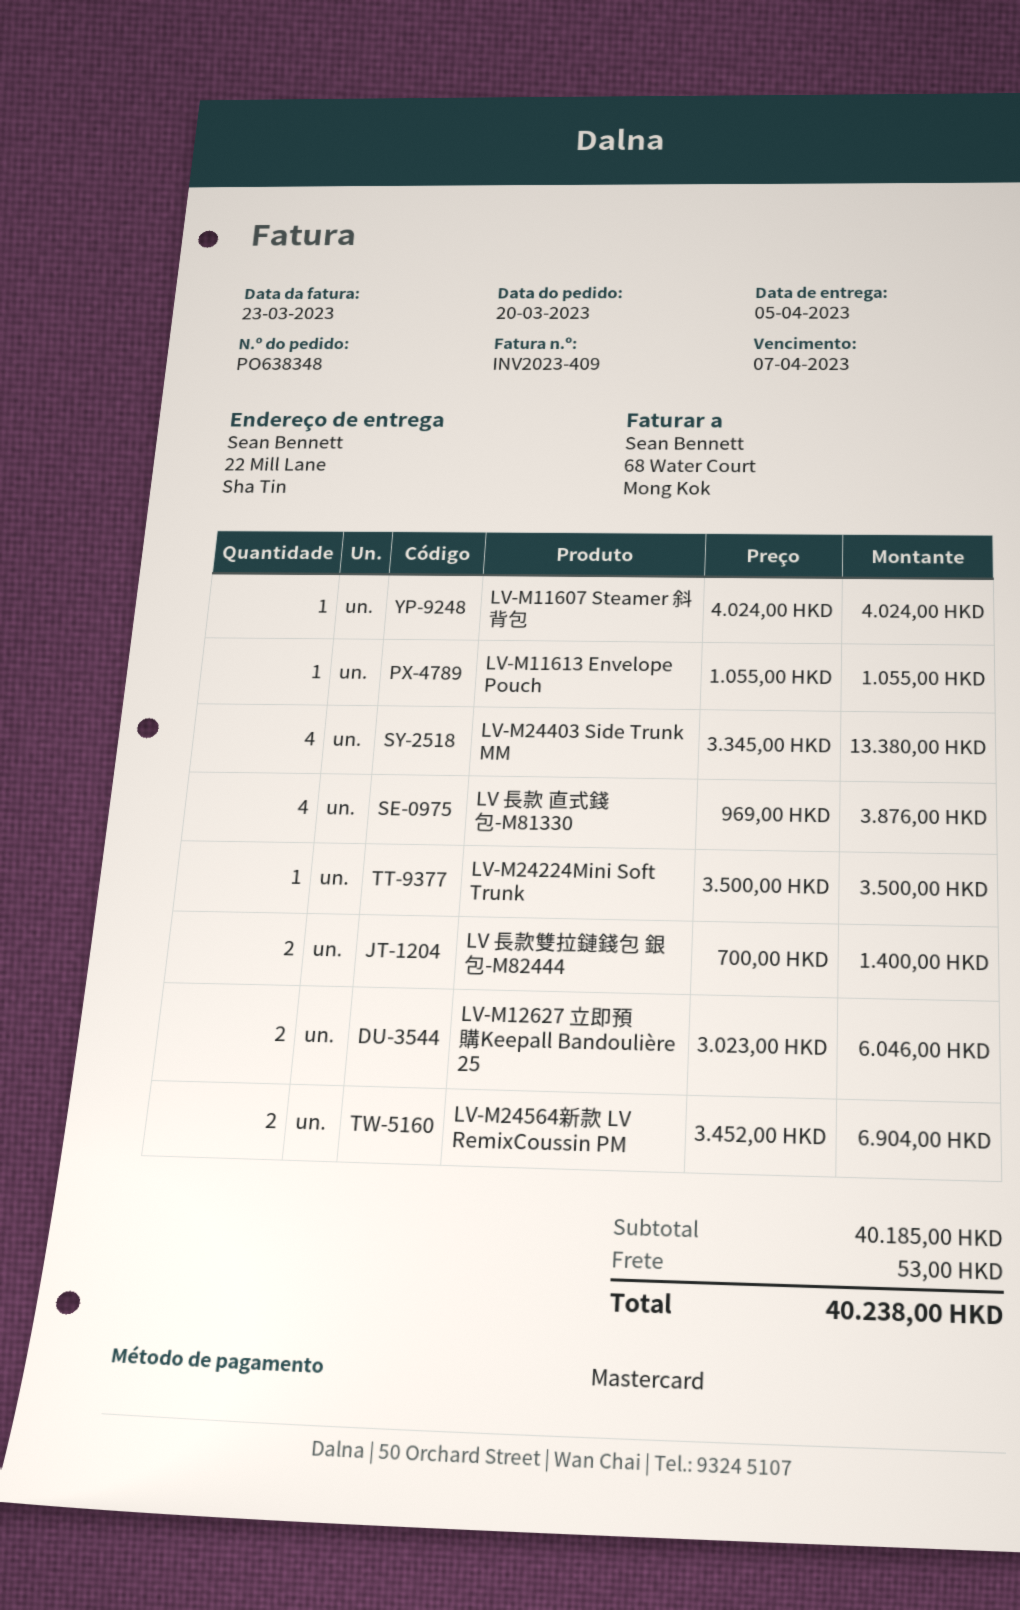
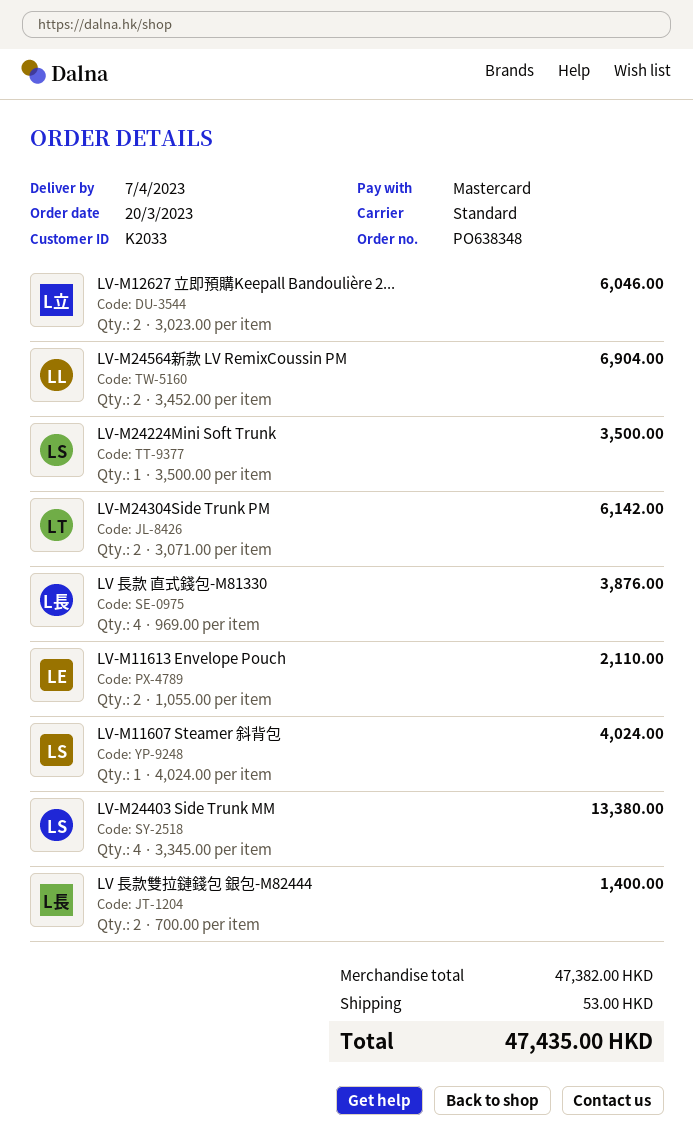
delivery date: 2023-04-05 -> 2023-04-07
LV-M11613 Envelope Pouch: 1 x 1055.00 = 1055.00 -> 2 x 1055.00 = 2110.00
LV-M24304Side Trunk PM: none -> 2 x 3071.00 = 6142.00
subtotal: 40185.00 -> 47382.00
total: 40238.00 -> 47435.00

